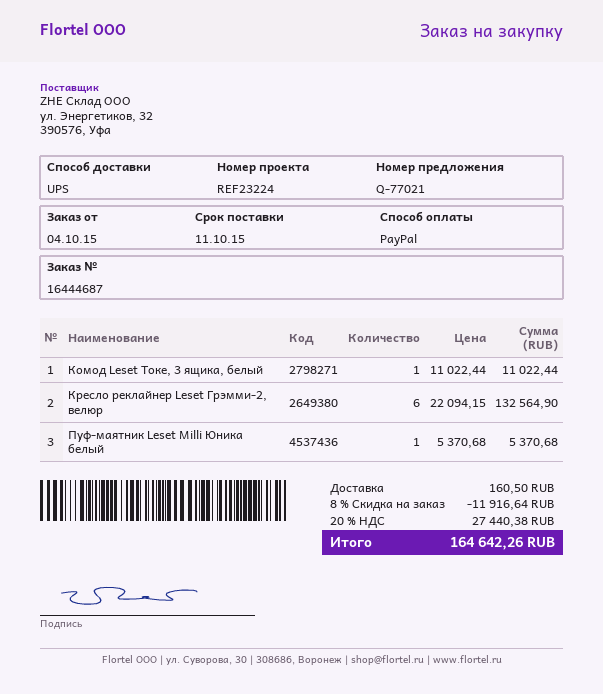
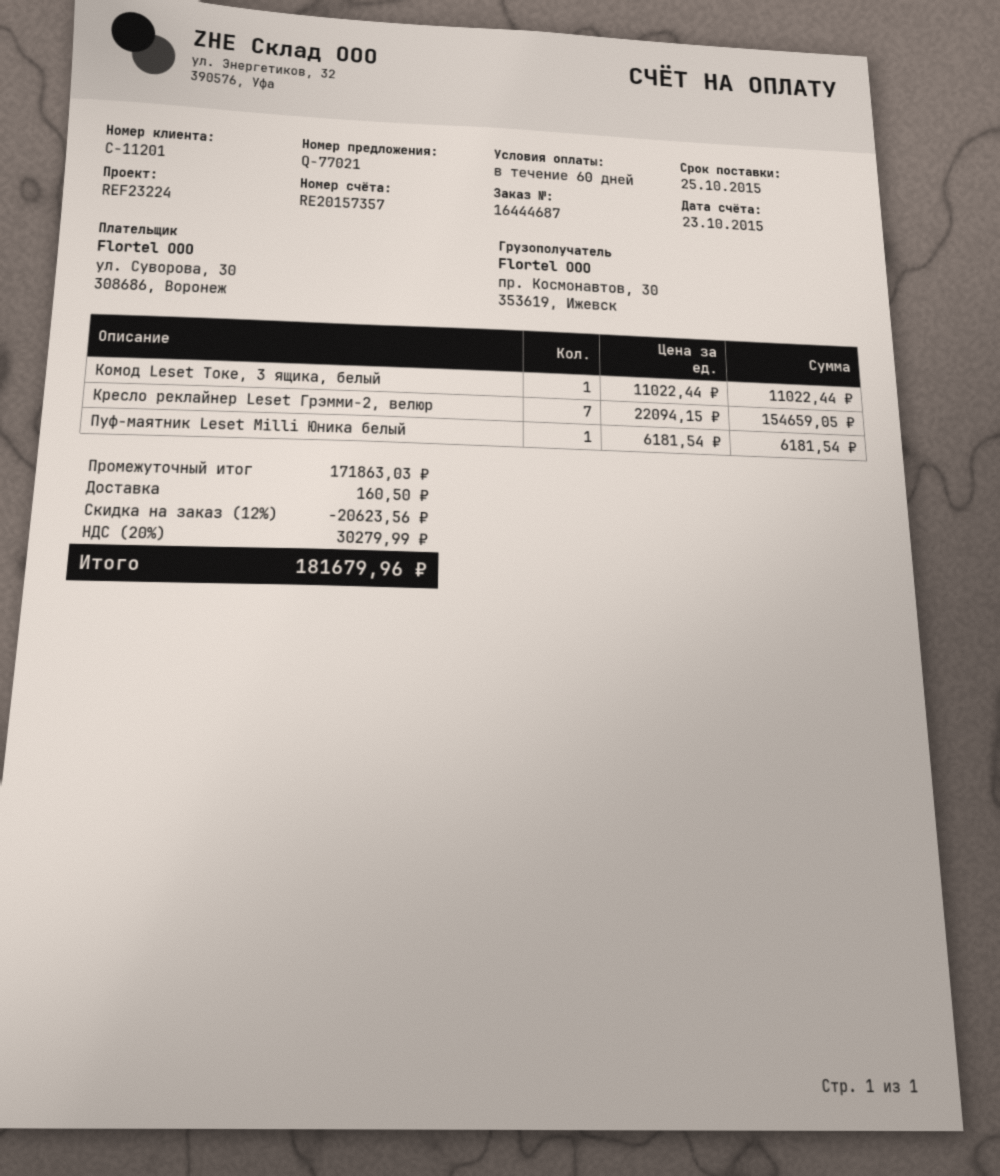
delivery date: 2015-10-11 -> 2015-10-25
Кресло реклайнер Leset Грэмми-2, велюр: 6 x 22094.15 = 132564.90 -> 7 x 22094.15 = 154659.05
Пуф-маятник Leset Milli Юника белый: 1 x 5370.68 = 5370.68 -> 1 x 6181.54 = 6181.54
discount: 8% = 11916.64 -> 12% = 20623.56
tax: 20% = 27440.38 -> 20% = 30279.99
total: 164642.26 -> 181679.96

